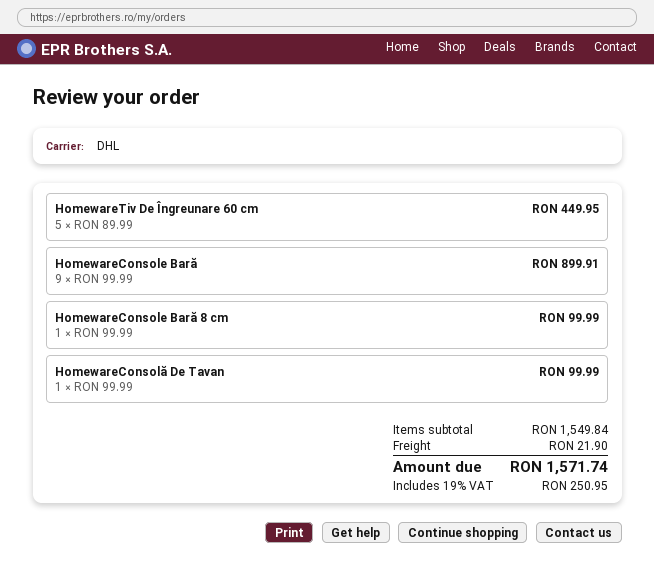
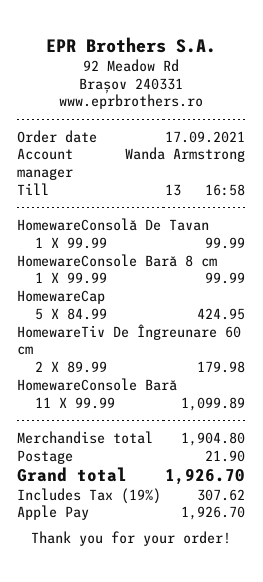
HomewareTiv De Îngreunare 60 cm: 5 x 89.99 = 449.95 -> 2 x 89.99 = 179.98
HomewareConsole Bară: 9 x 99.99 = 899.91 -> 11 x 99.99 = 1099.89
HomewareCap: none -> 5 x 84.99 = 424.95
subtotal: 1549.84 -> 1904.80
tax: 19% = 250.95 -> 19% = 307.62
total: 1571.74 -> 1926.70

